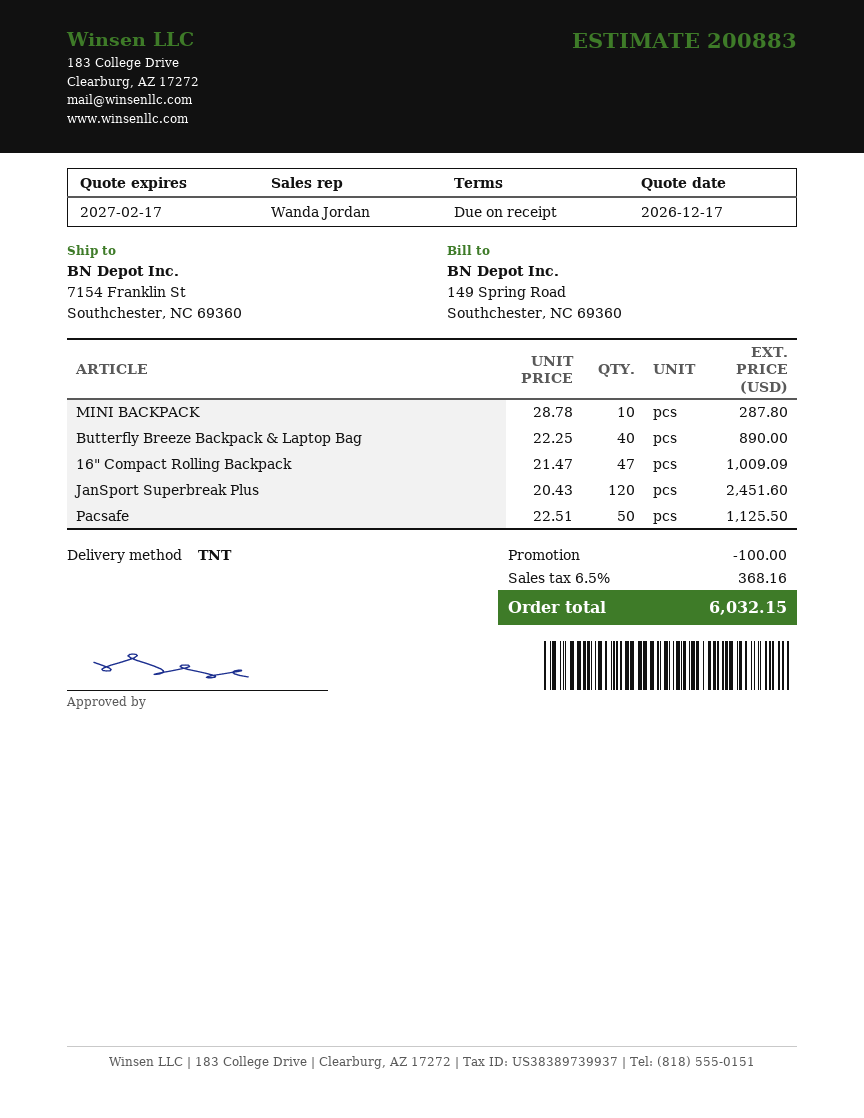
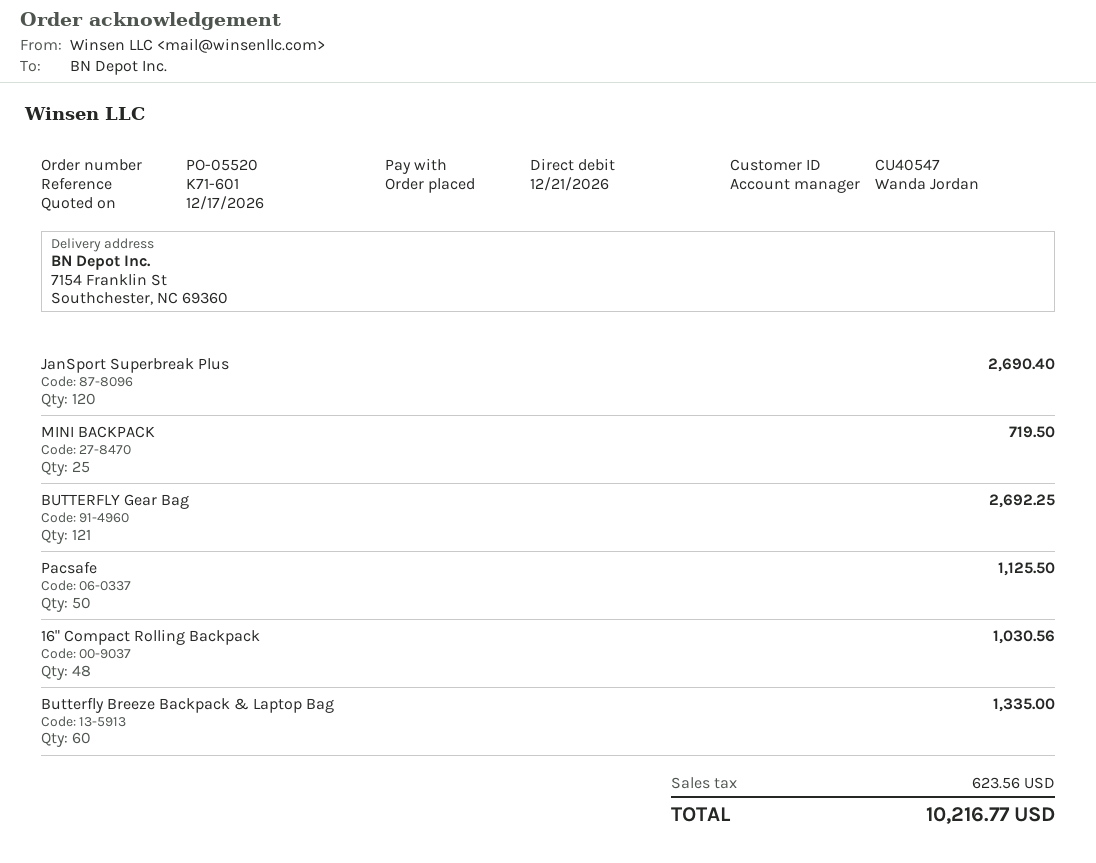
MINI BACKPACK: 10 for 287.80 -> 25 for 719.50
Butterfly Breeze Backpack & Laptop Bag: 40 for 890.00 -> 60 for 1335.00
16" Compact Rolling Backpack: 47 for 1009.09 -> 48 for 1030.56
JanSport Superbreak Plus: 120 for 2451.60 -> 120 for 2690.40
BUTTERFLY Gear Bag: none -> 121 for 2692.25
discount: 100.00 -> none
tax: 368.16 -> 623.56
total: 6032.15 -> 10216.77

